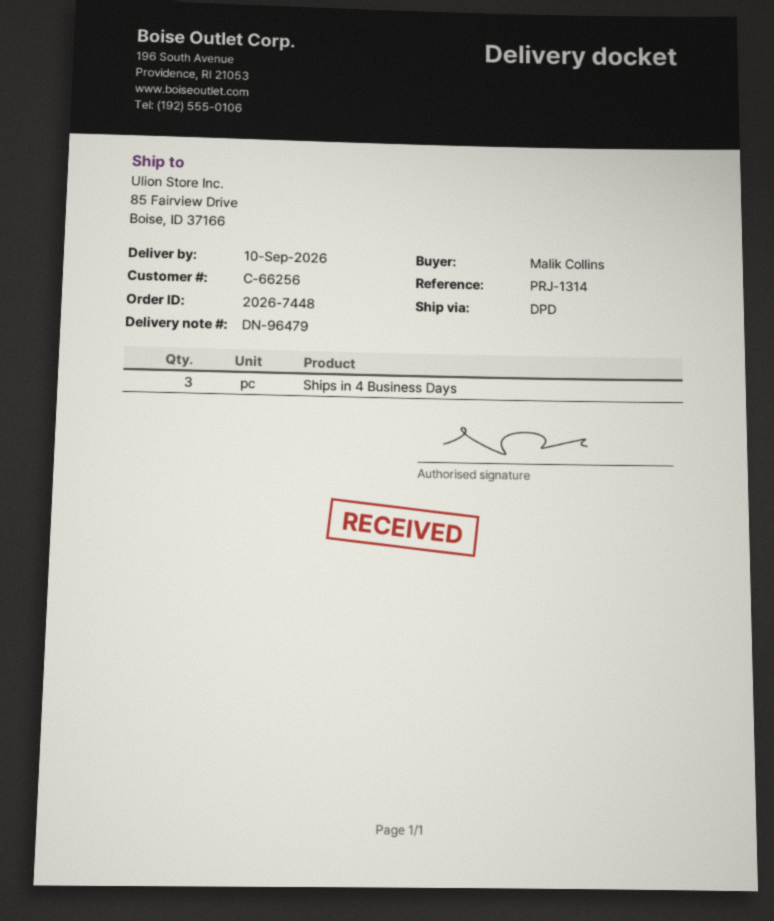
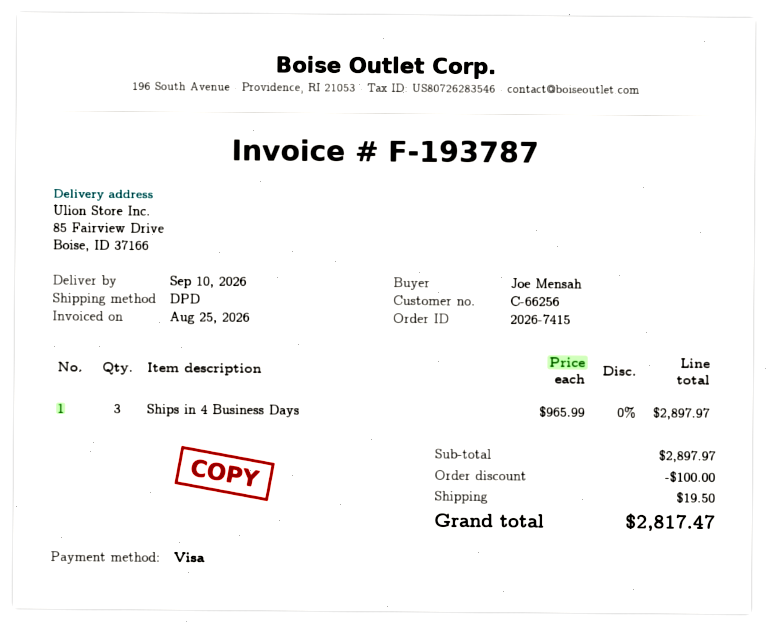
order number: 2026-7448 -> 2026-7415
ordered by: Malik Collins -> Joe Mensah

